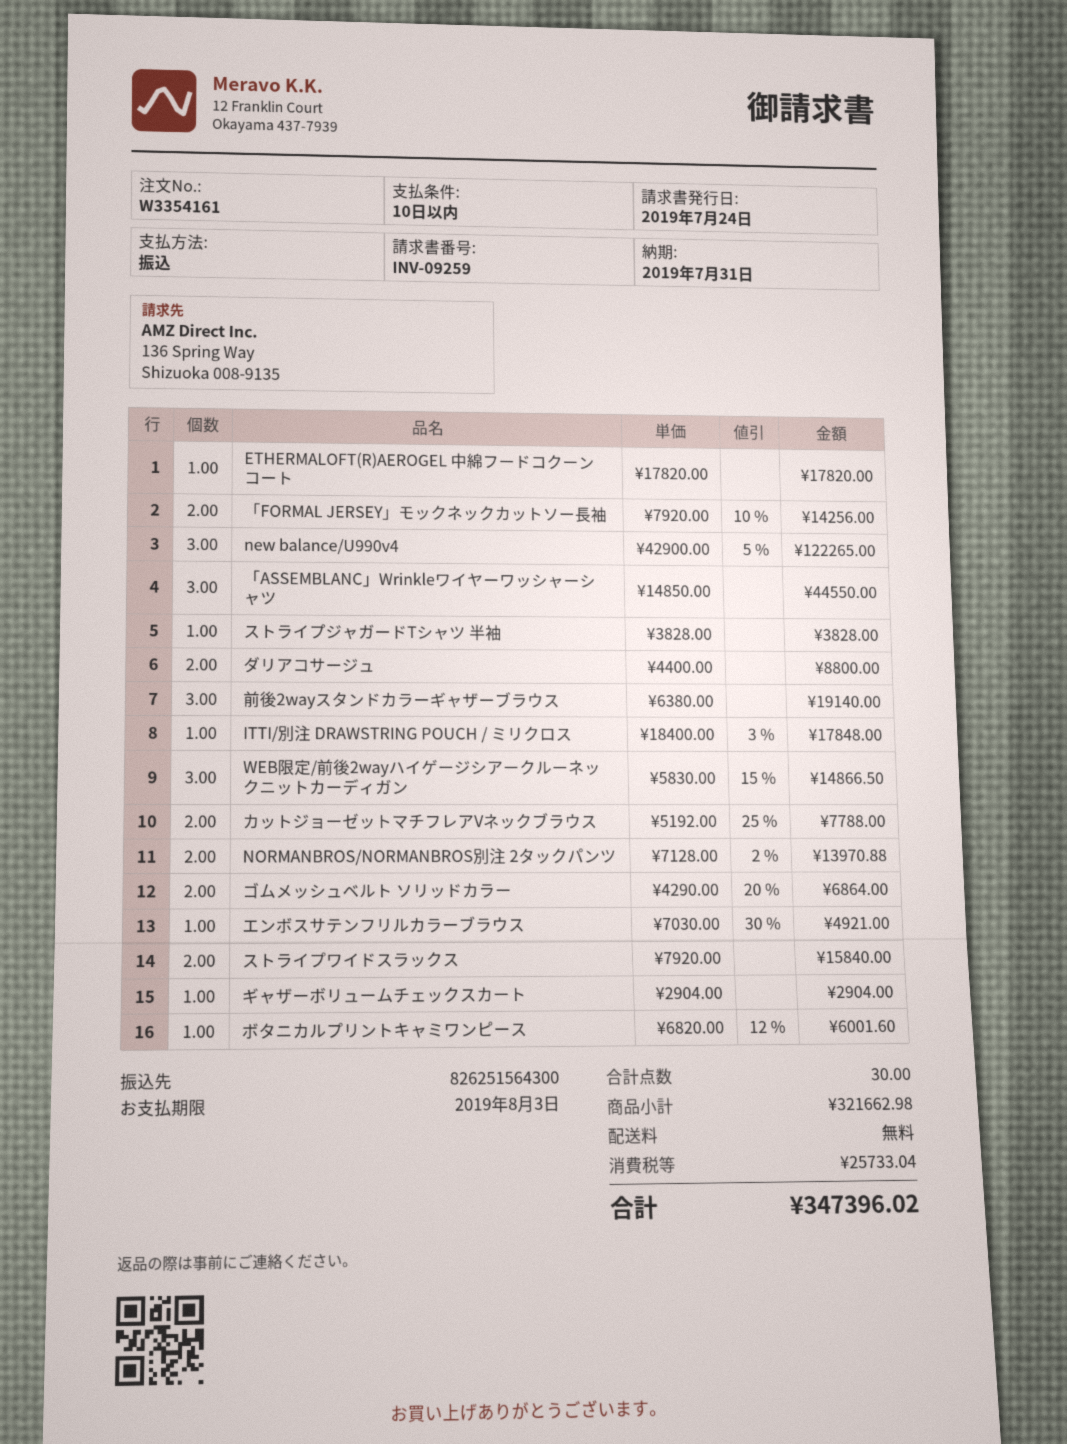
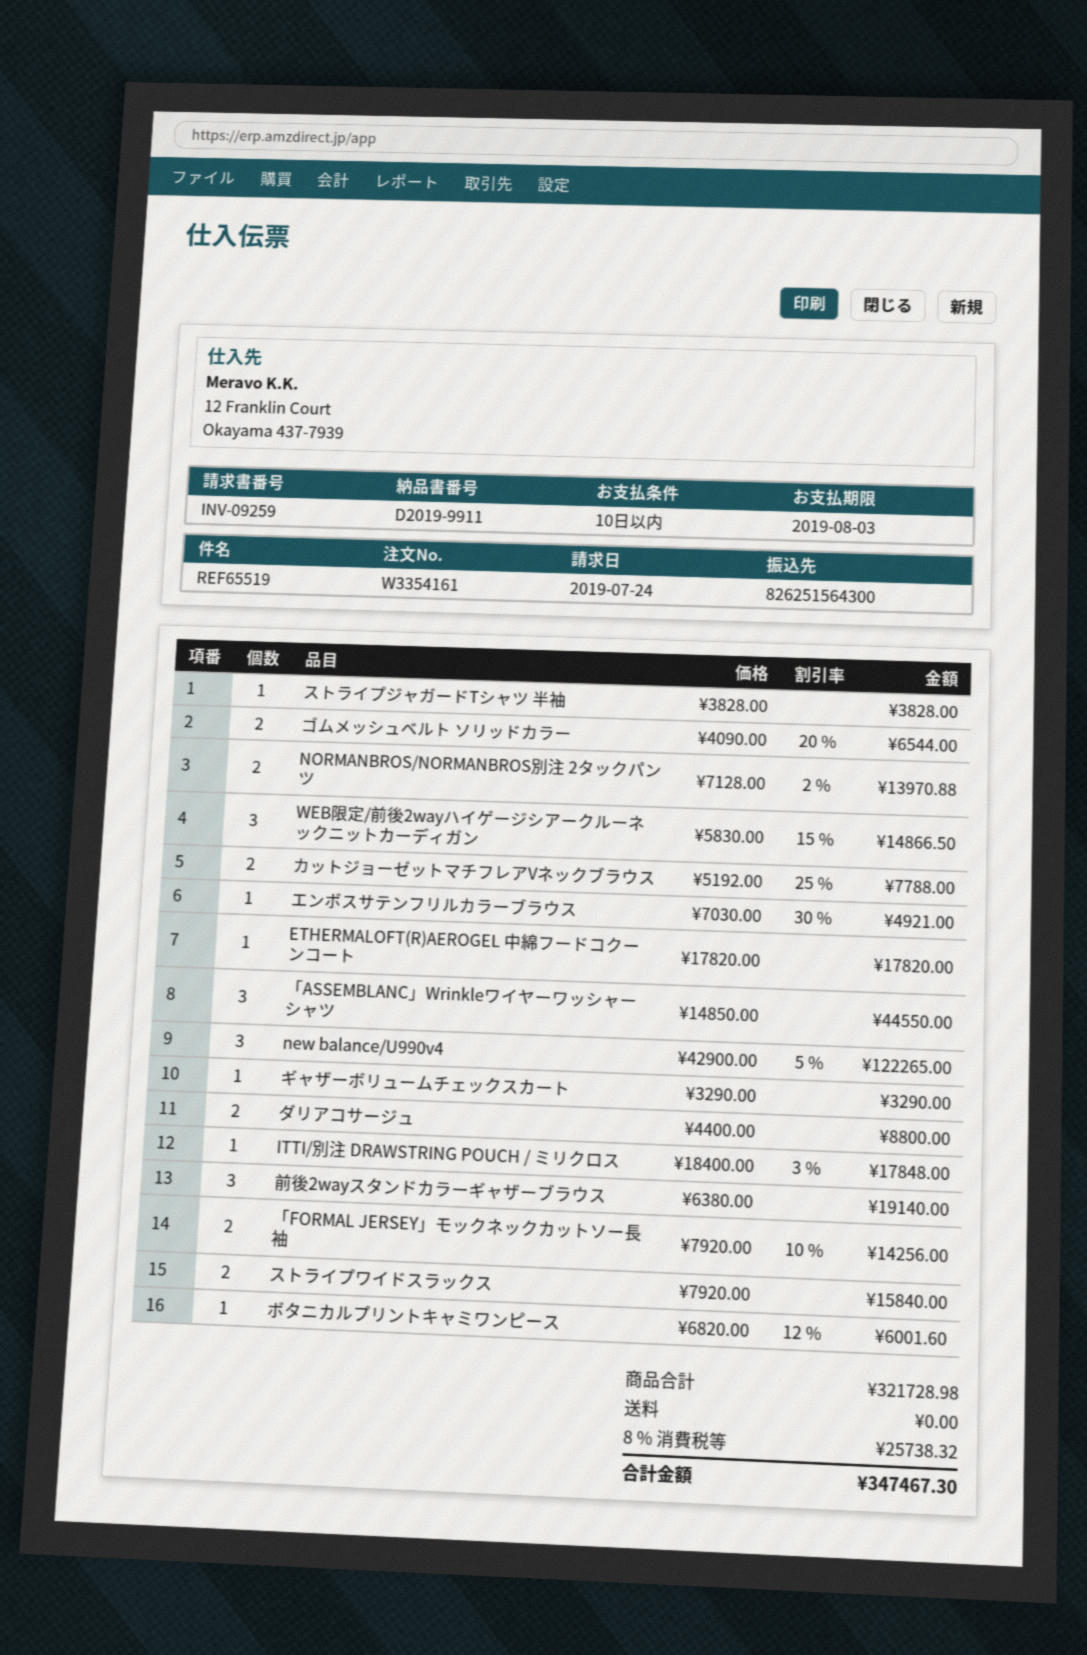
ゴムメッシュベルト ソリッドカラー: 2 x 4290.00 - 20% = 6864.00 -> 2 x 4090.00 - 20% = 6544.00
ギャザーボリュームチェックスカート: 1 x 2904.00 = 2904.00 -> 1 x 3290.00 = 3290.00
subtotal: 321662.98 -> 321728.98
tax: 25733.04 -> 25738.32
total: 347396.02 -> 347467.30

